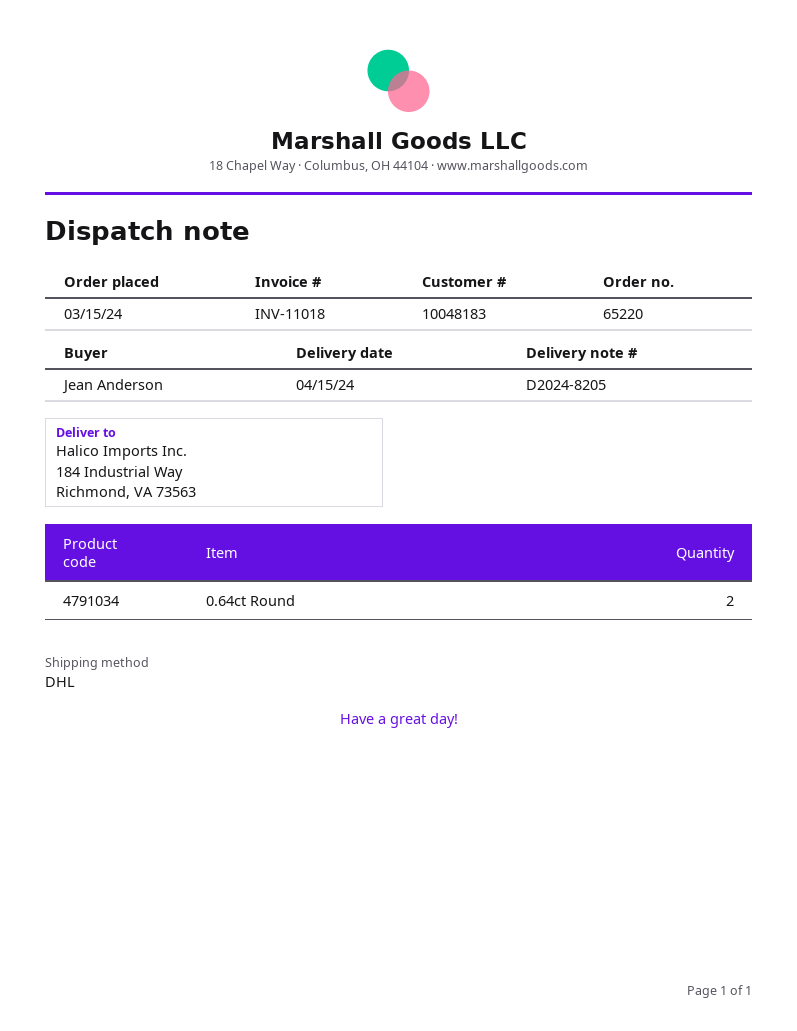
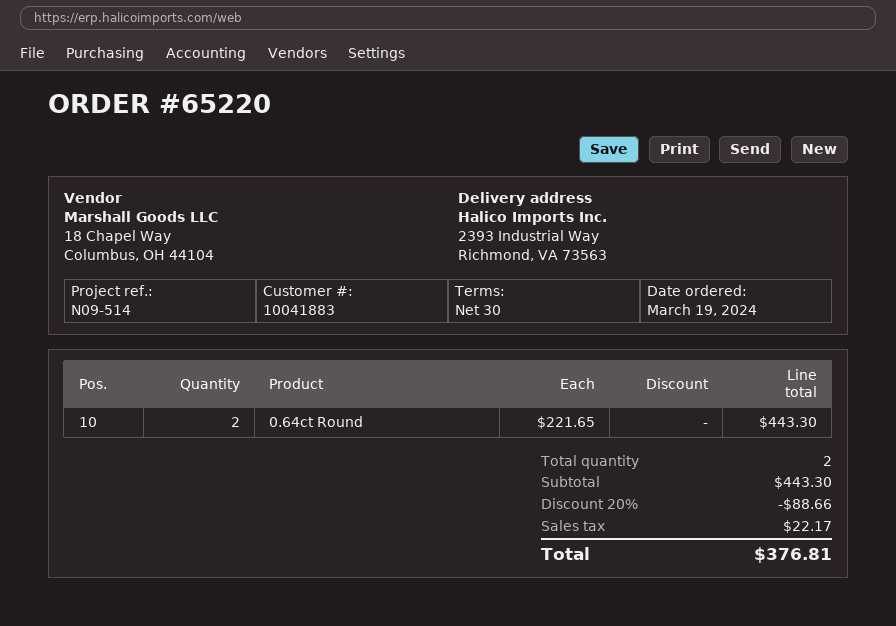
order date: 2024-03-15 -> 2024-03-19
customer number: 10048183 -> 10041883
ship to: 184 Industrial Way, Richmond, VA 73563 -> 2393 Industrial Way, Richmond, VA 73563

